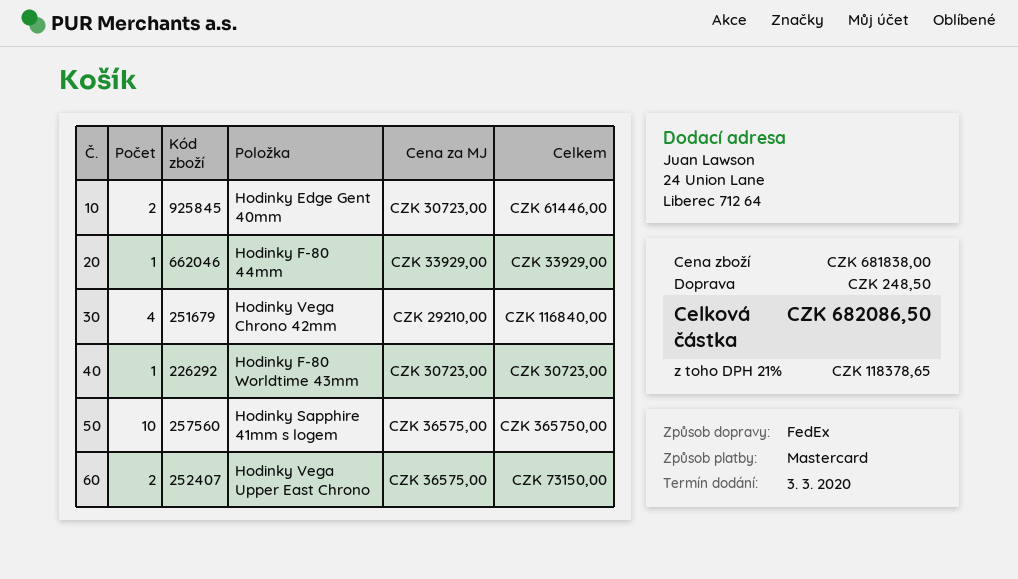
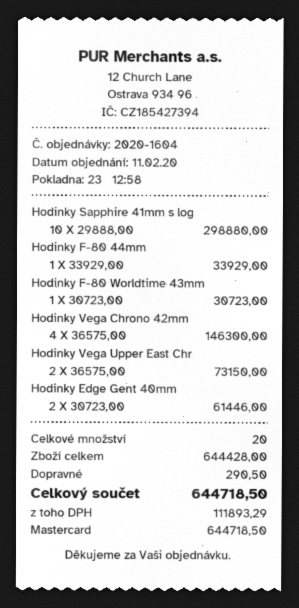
Hodinky Vega Chrono 42mm: 4 x 29210.00 = 116840.00 -> 4 x 36575.00 = 146300.00
Hodinky Sapphire 41mm s logem: 10 x 36575.00 = 365750.00 -> 10 x 29888.00 = 298880.00
subtotal: 681838.00 -> 644428.00
shipping: 248.50 -> 290.50
tax: 118378.65 -> 111893.29
total: 682086.50 -> 644718.50

